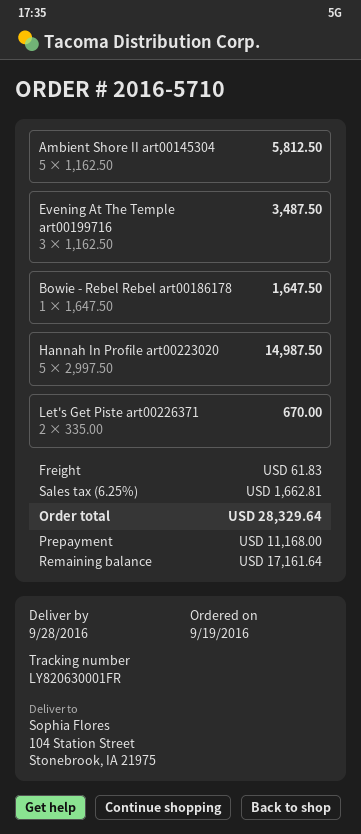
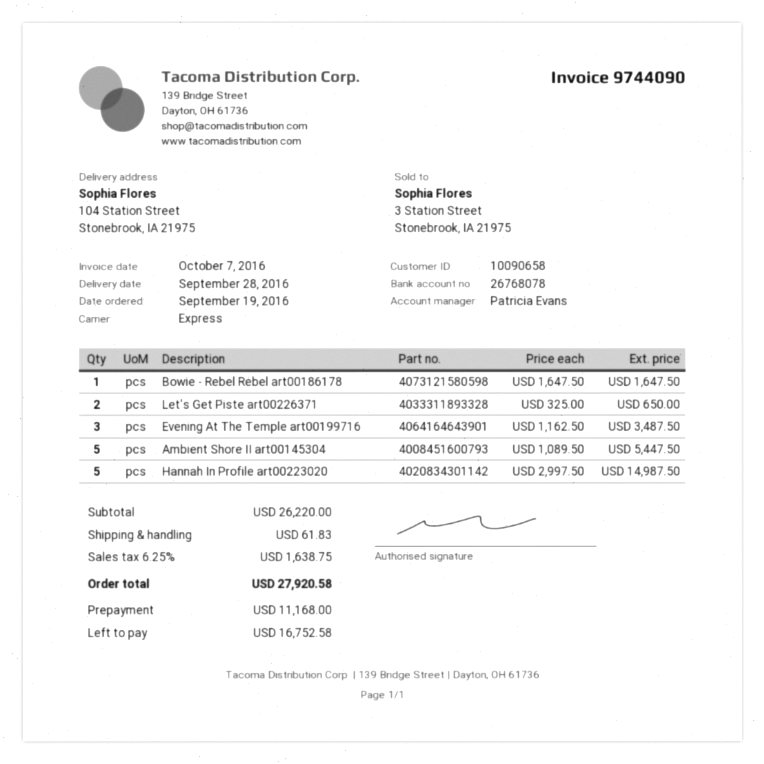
Ambient Shore II art00145304: 5 x 1162.50 = 5812.50 -> 5 x 1089.50 = 5447.50
Let's Get Piste art00226371: 2 x 335.00 = 670.00 -> 2 x 325.00 = 650.00
tax: 6.25% = 1662.81 -> 6.25% = 1638.75
total: 28329.64 -> 27920.58
balance: 17161.64 -> 16752.58

